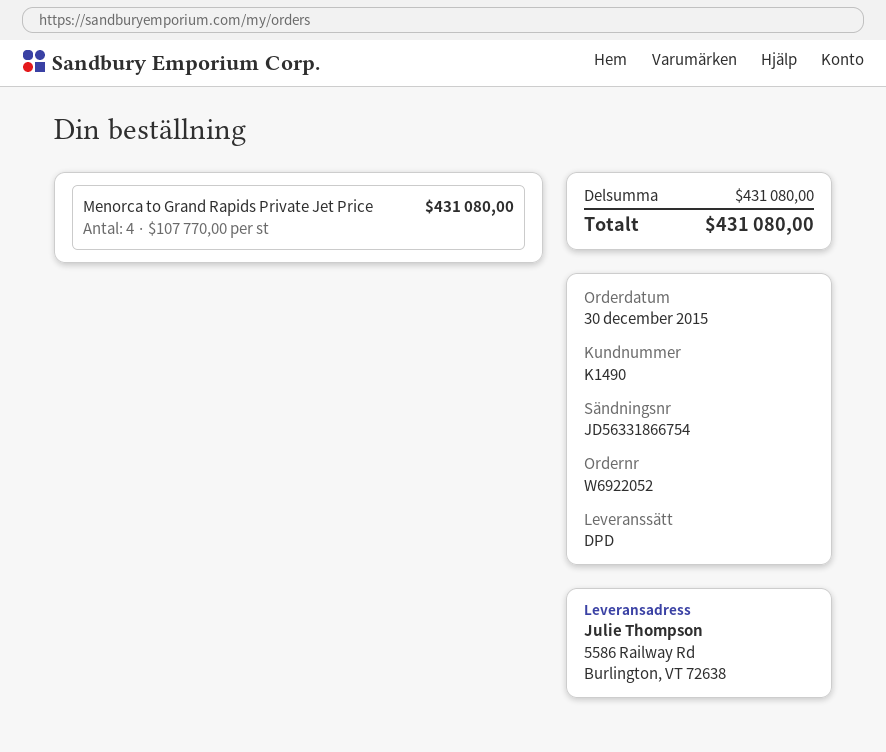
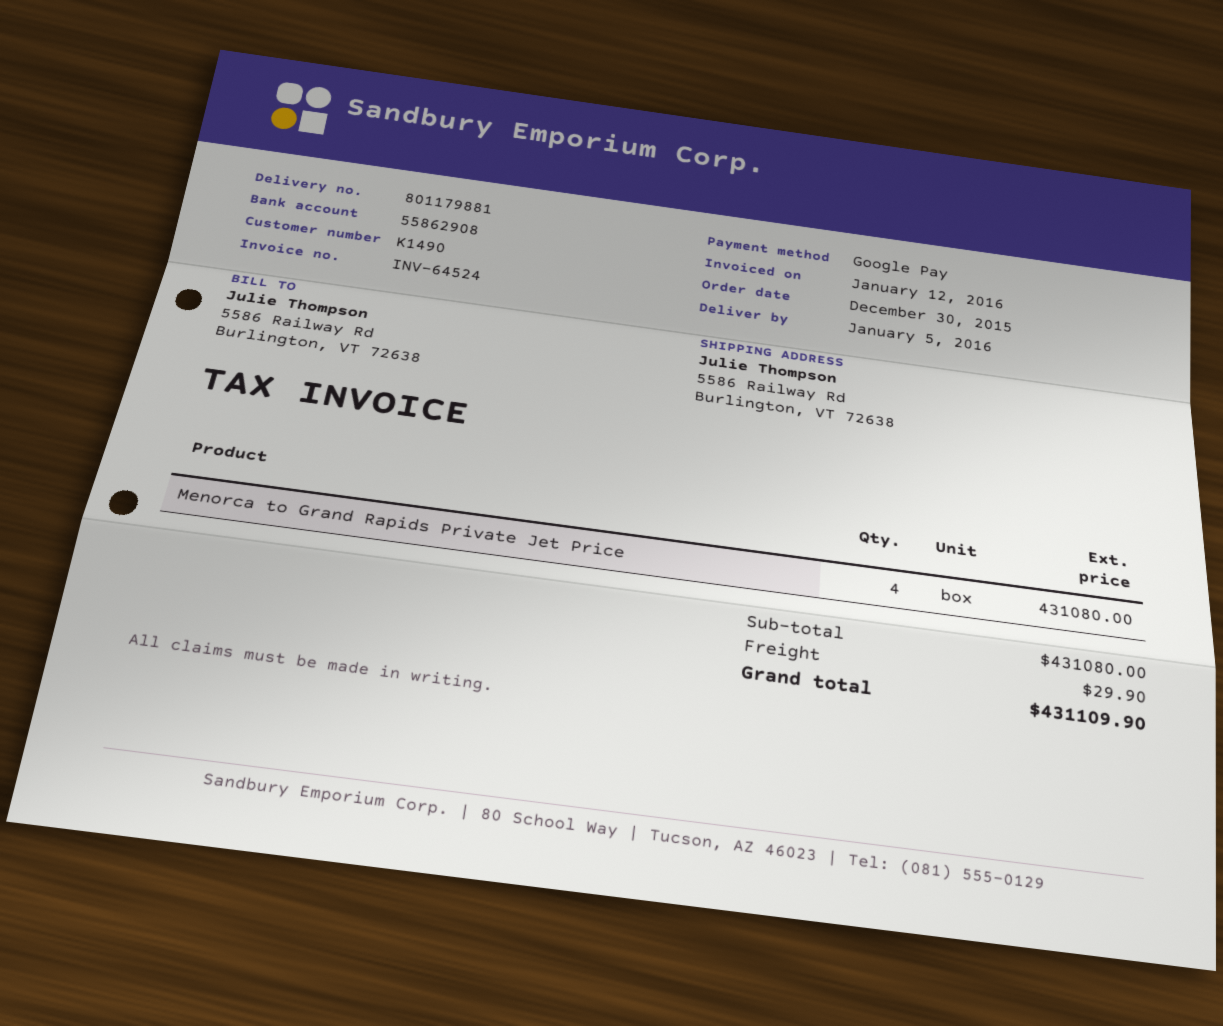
shipping: none -> 29.90
total: 431080.00 -> 431109.90

